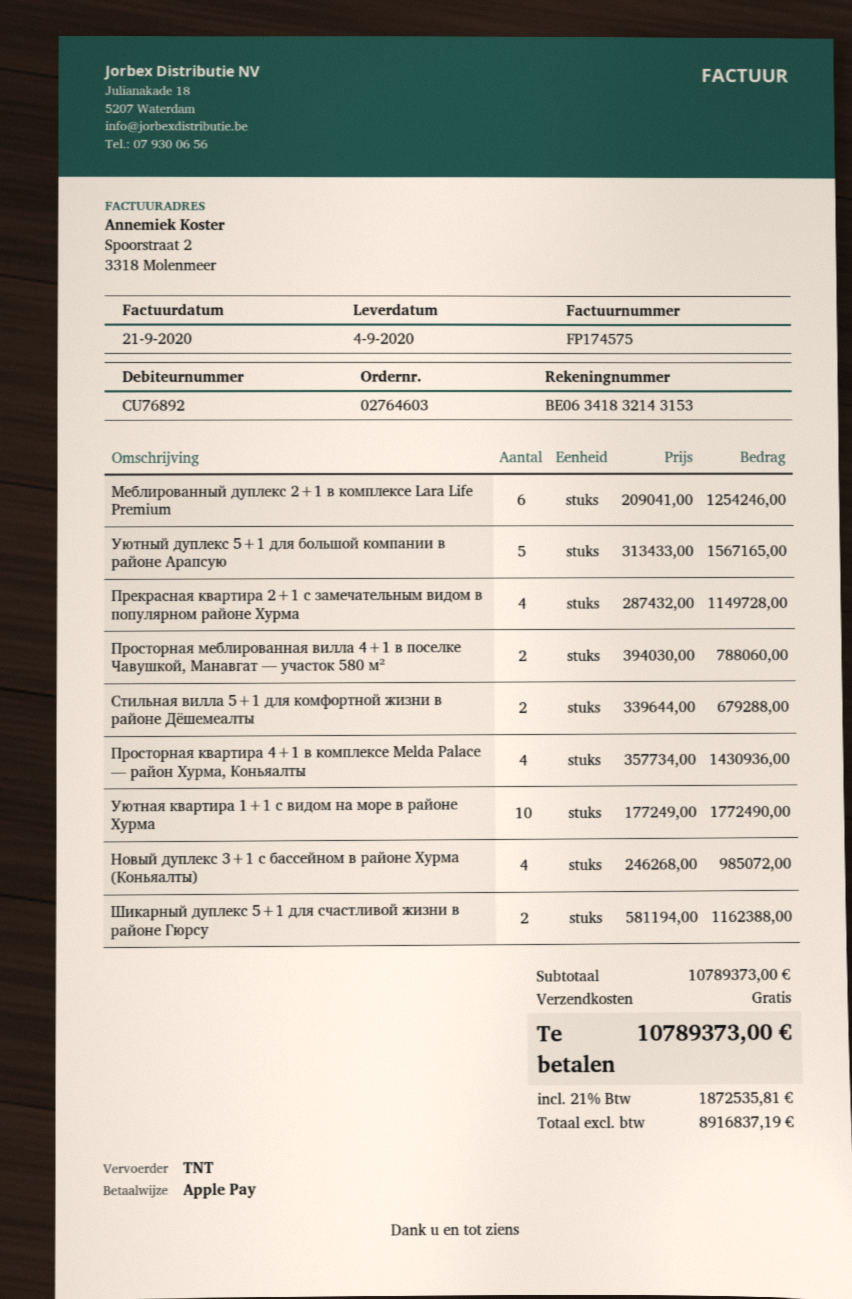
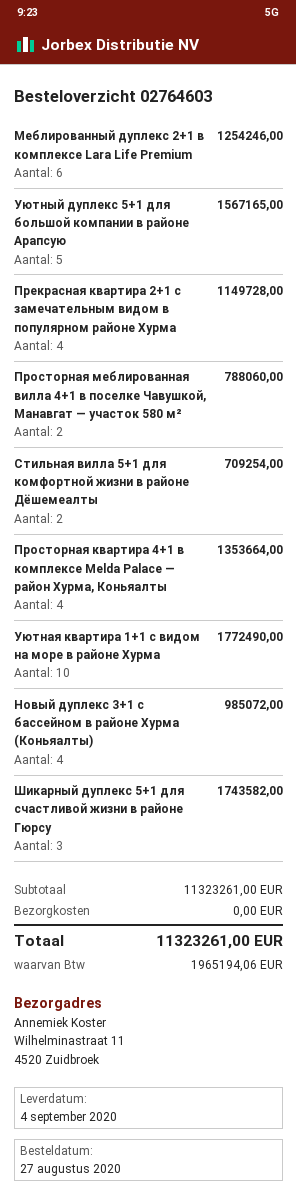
Стильная вилла 5+1 для комфортной жизни в районе Дёшемеалты: 2 for 679288.00 -> 2 for 709254.00
Просторная квартира 4+1 в комплексе Melda Palace — район Хурма, Коньяалты: 4 for 1430936.00 -> 4 for 1353664.00
Шикарный дуплекс 5+1 для счастливой жизни в районе Гюрсу: 2 for 1162388.00 -> 3 for 1743582.00
subtotal: 10789373.00 -> 11323261.00
tax: 1872535.81 -> 1965194.06
total: 10789373.00 -> 11323261.00

